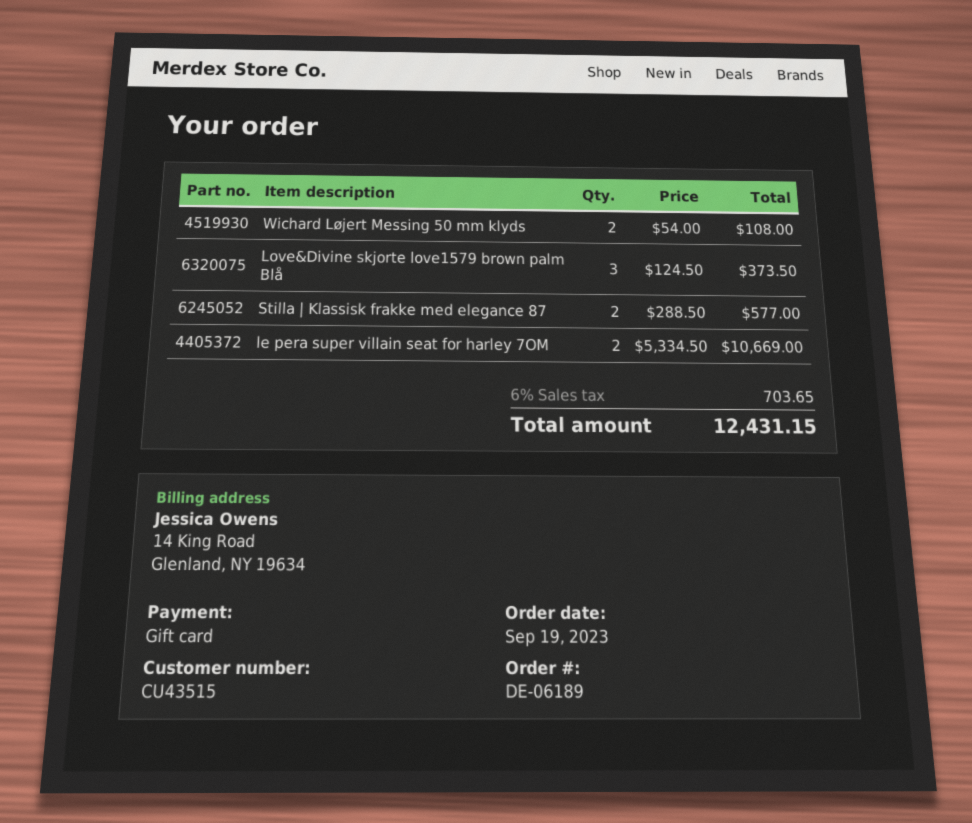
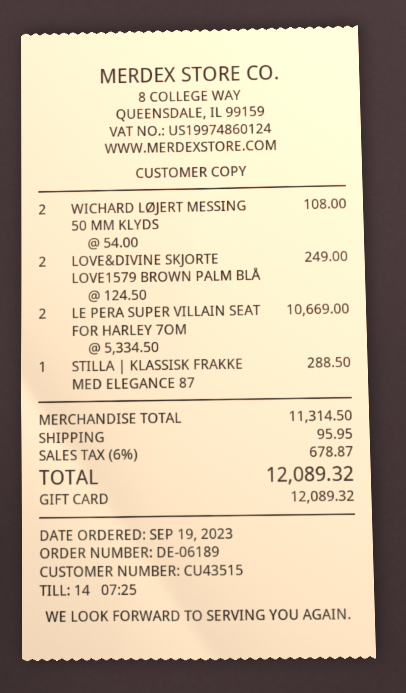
Love&Divine skjorte love1579 brown palm Blå: 3 x 124.50 = 373.50 -> 2 x 124.50 = 249.00
Stilla | Klassisk frakke med elegance 87: 2 x 288.50 = 577.00 -> 1 x 288.50 = 288.50
shipping: none -> 95.95
tax: 6% = 703.65 -> 6% = 678.87
total: 12431.15 -> 12089.32

